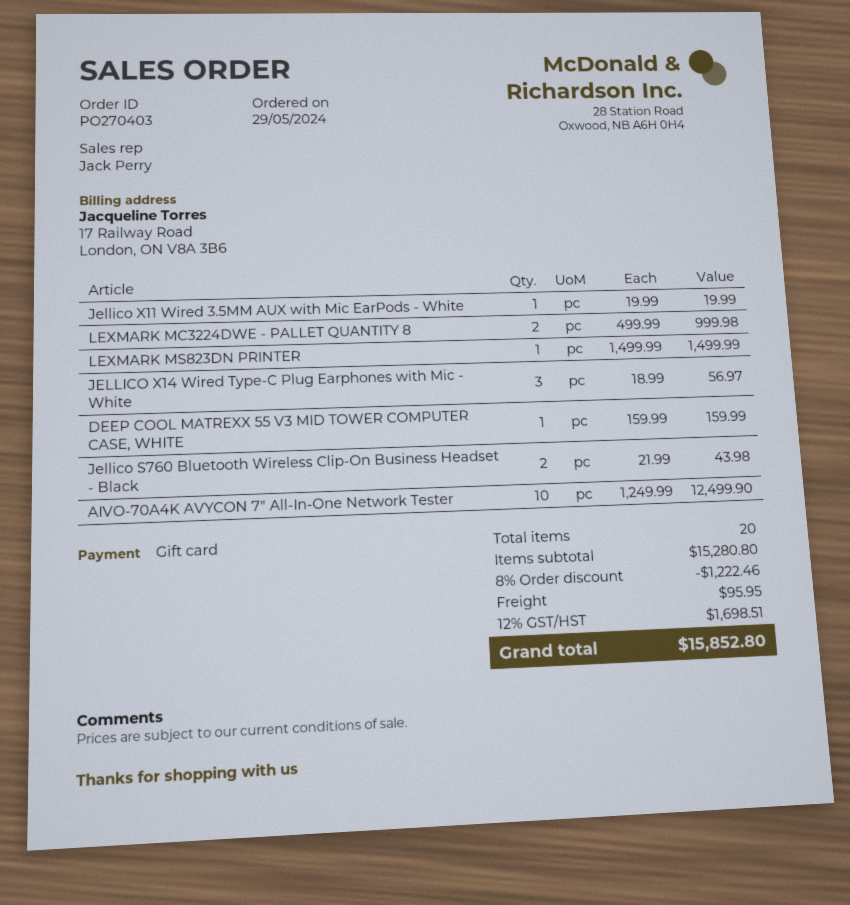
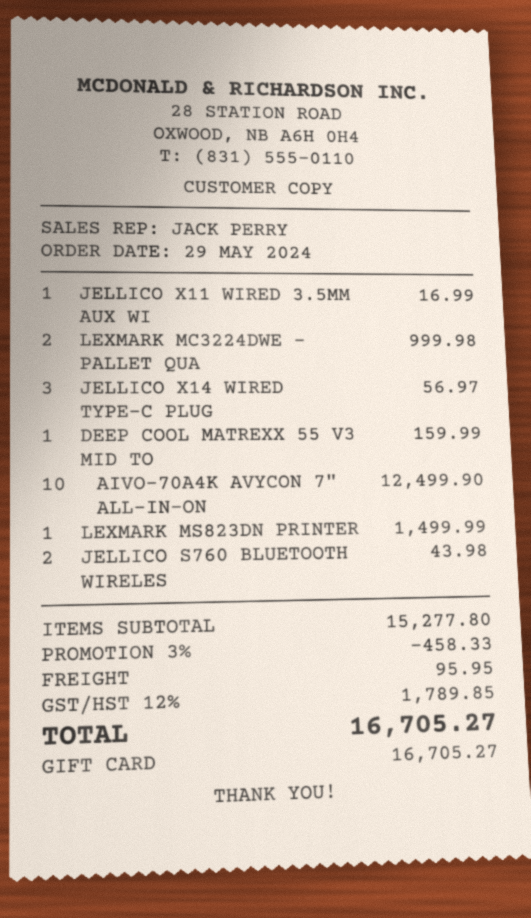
Jellico X11 Wired 3.5MM AUX with Mic EarPods - White: 1 for 19.99 -> 1 for 16.99
subtotal: 15280.80 -> 15277.80
discount: 8% = 1222.46 -> 3% = 458.33
tax: 12% = 1698.51 -> 12% = 1789.85
total: 15852.80 -> 16705.27

